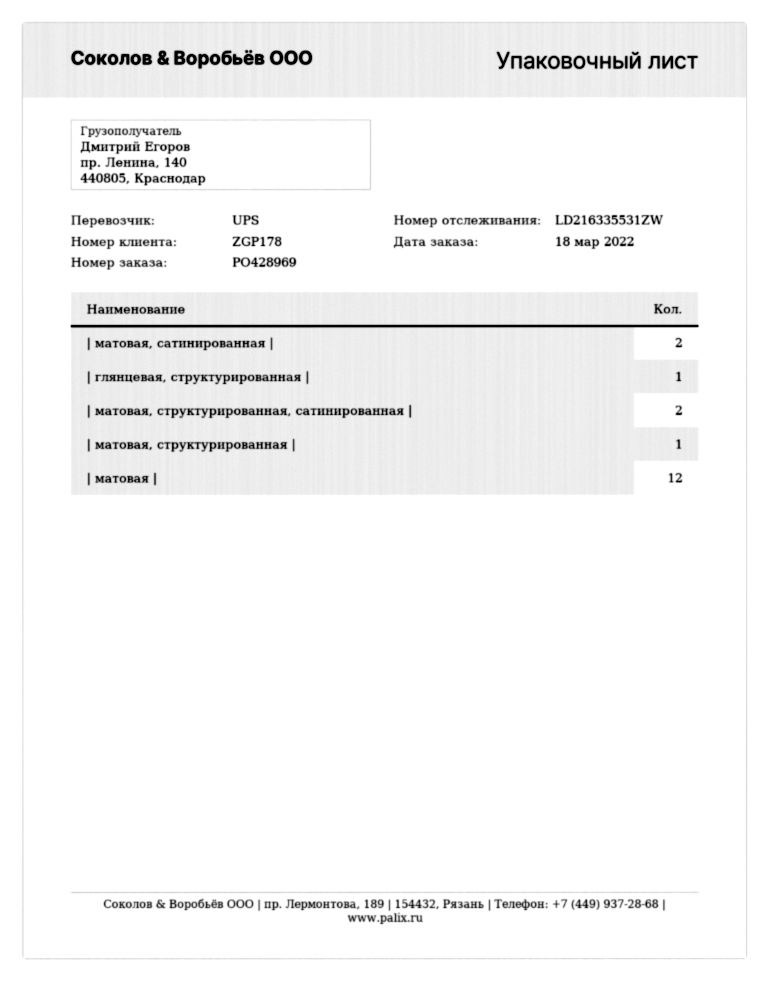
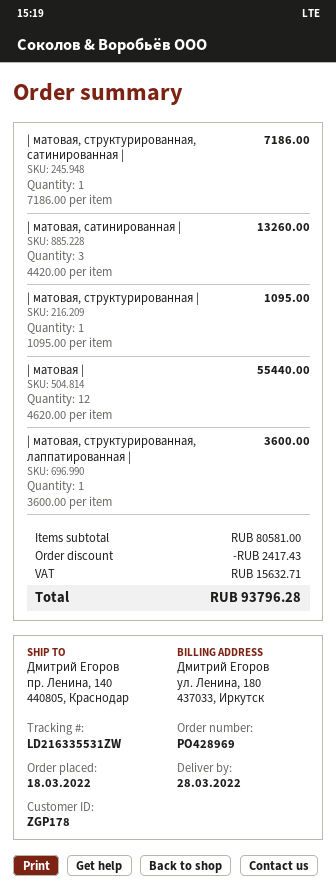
| матовая, сатинированная |: 2 -> 3
| глянцевая, структурированная |: 1 -> none
| матовая, структурированная, сатинированная |: 2 -> 1
| матовая, структурированная, лаппатированная |: none -> 1

